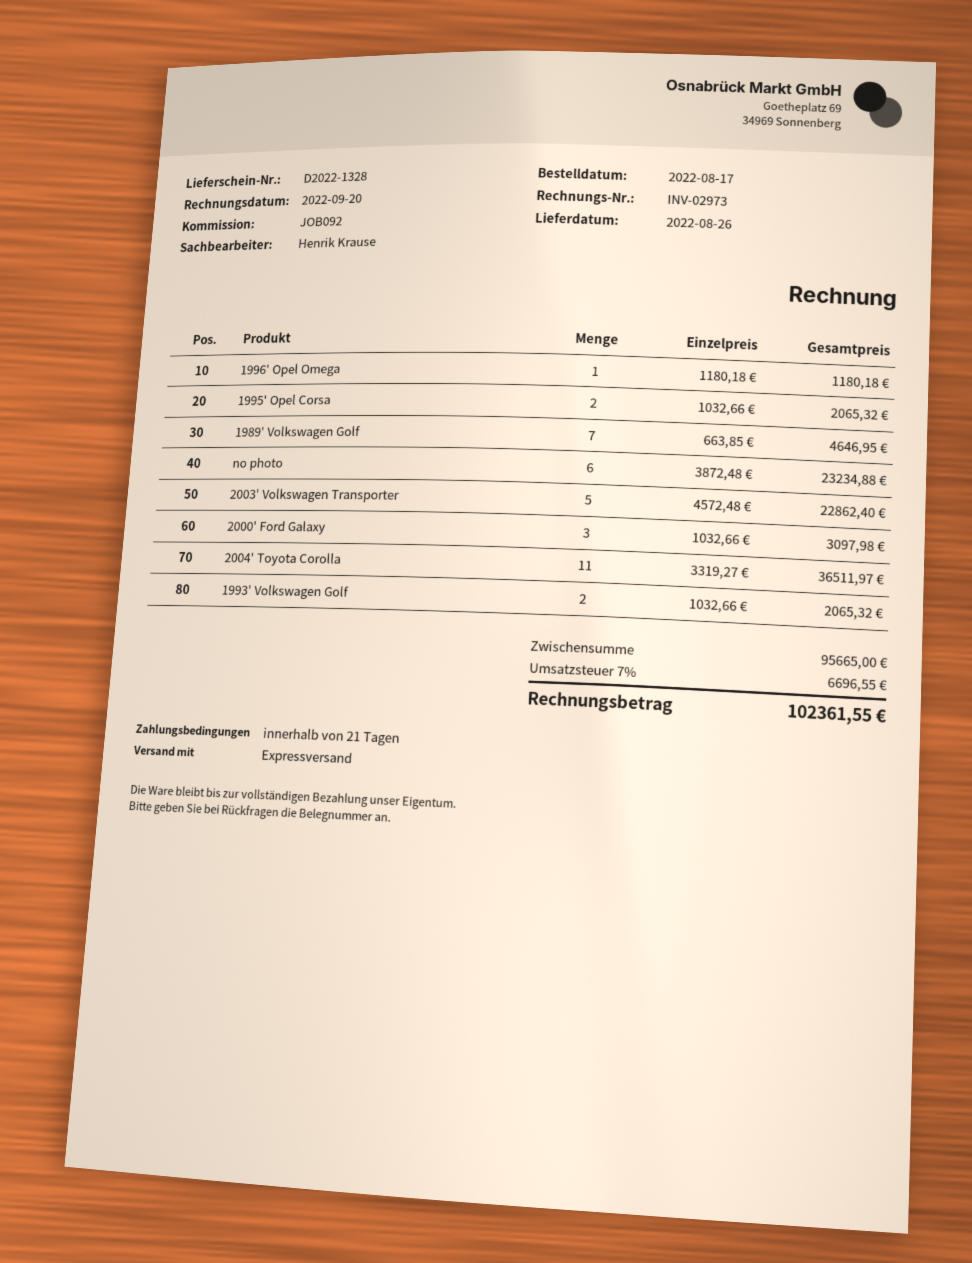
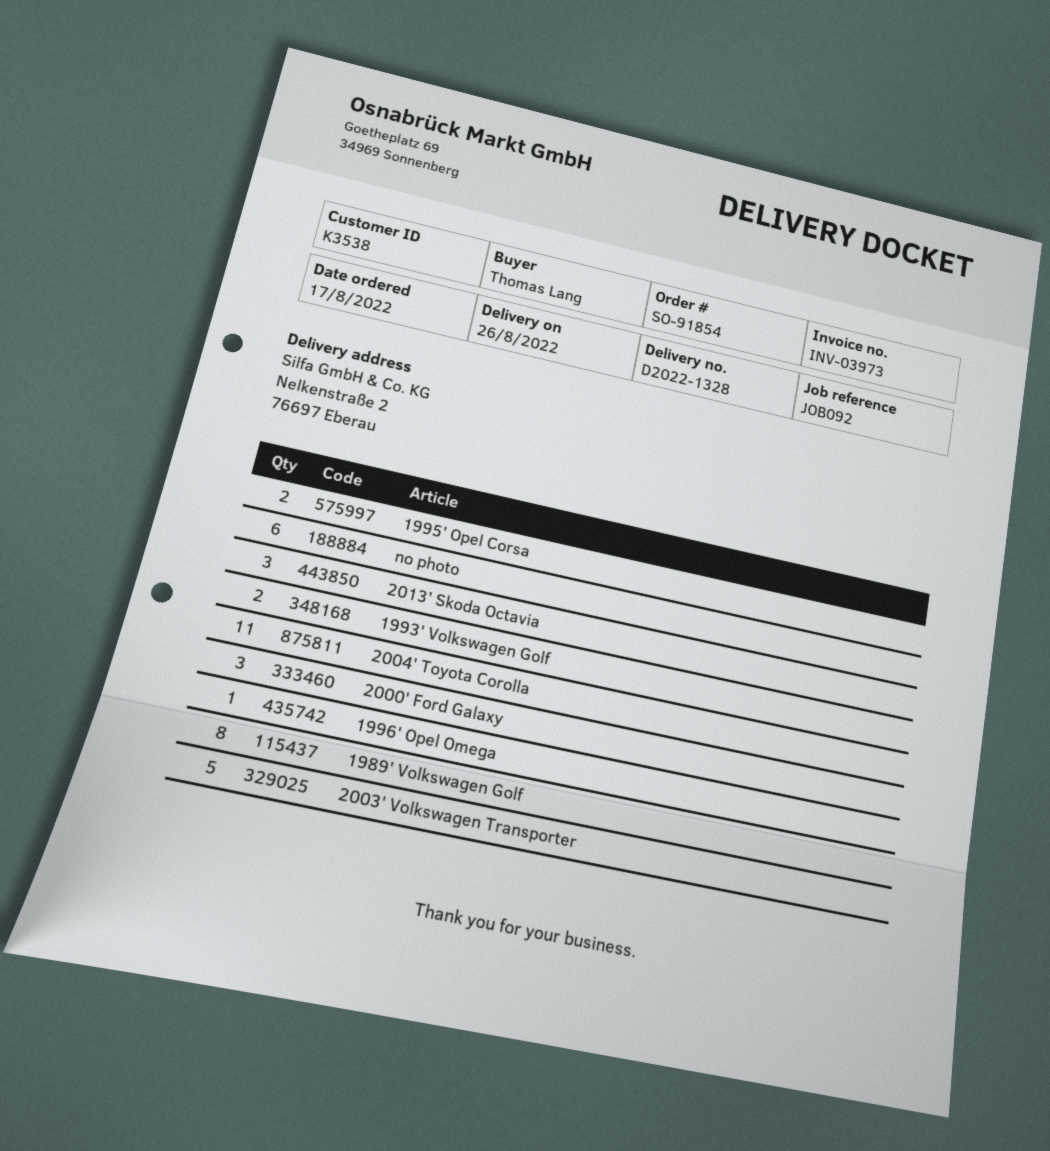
invoice number: INV-02973 -> INV-03973
1989' Volkswagen Golf: 7 -> 8
2013' Skoda Octavia: none -> 3

